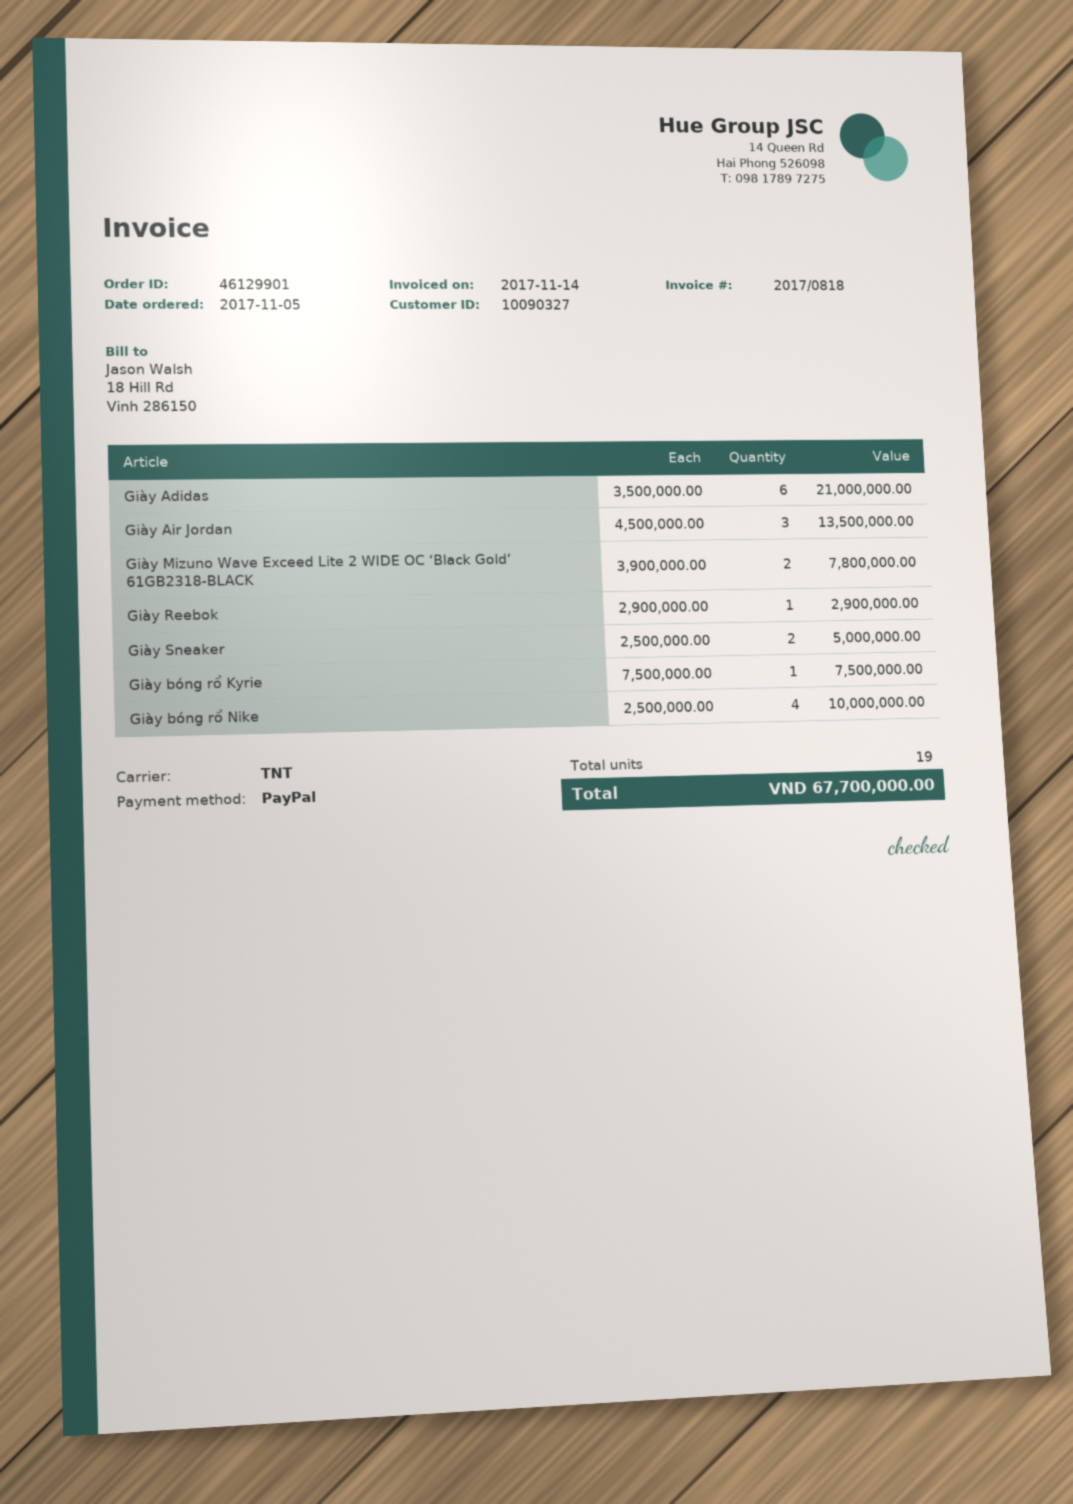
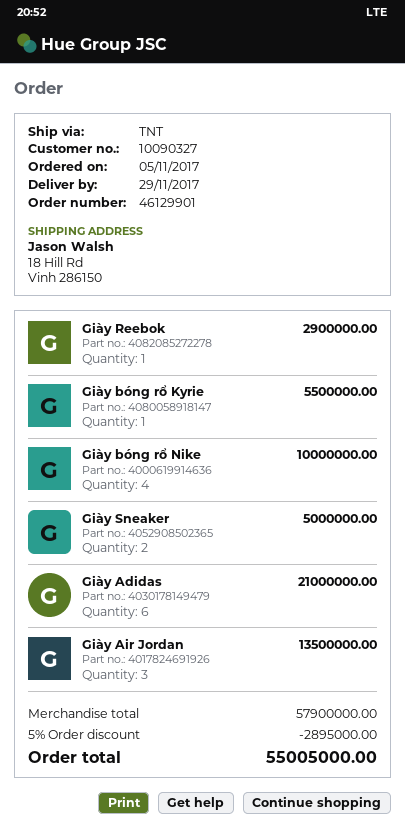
Giày Mizuno Wave Exceed Lite 2 WIDE OC ‘Black Gold’ 61GB2318-BLACK: 2 for 7800000.00 -> none
Giày bóng rổ Kyrie: 1 for 7500000.00 -> 1 for 5500000.00
discount: none -> 5% = 2895000.00
total: 67700000.00 -> 55005000.00

